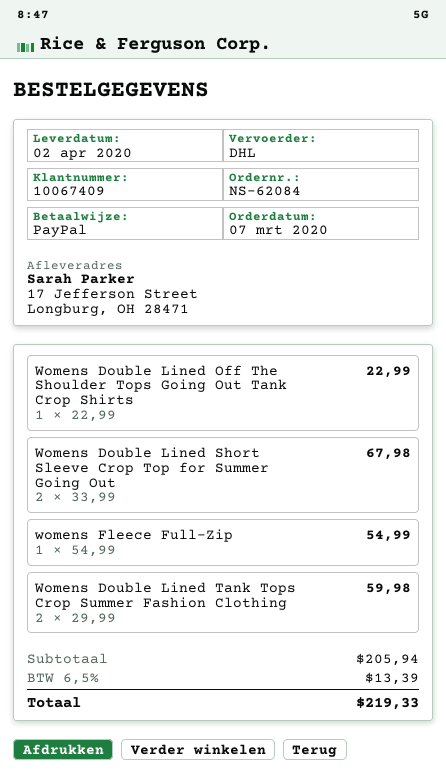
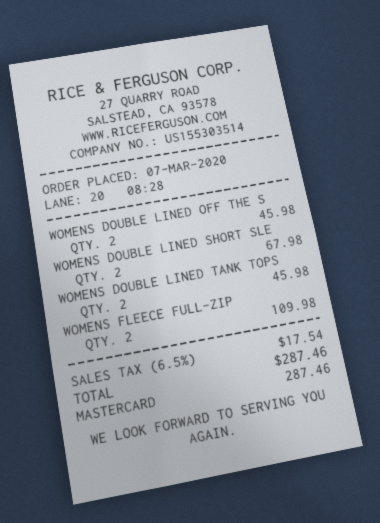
payment method: PayPal -> Mastercard
Womens Double Lined Off The Shoulder Tops Going Out Tank Crop Shirts: 1 for 22.99 -> 2 for 45.98
womens Fleece Full-Zip: 1 for 54.99 -> 2 for 109.98
Womens Double Lined Tank Tops Crop Summer Fashion Clothing: 2 for 59.98 -> 2 for 45.98
tax: 6.5% = 13.39 -> 6.5% = 17.54
total: 219.33 -> 287.46

